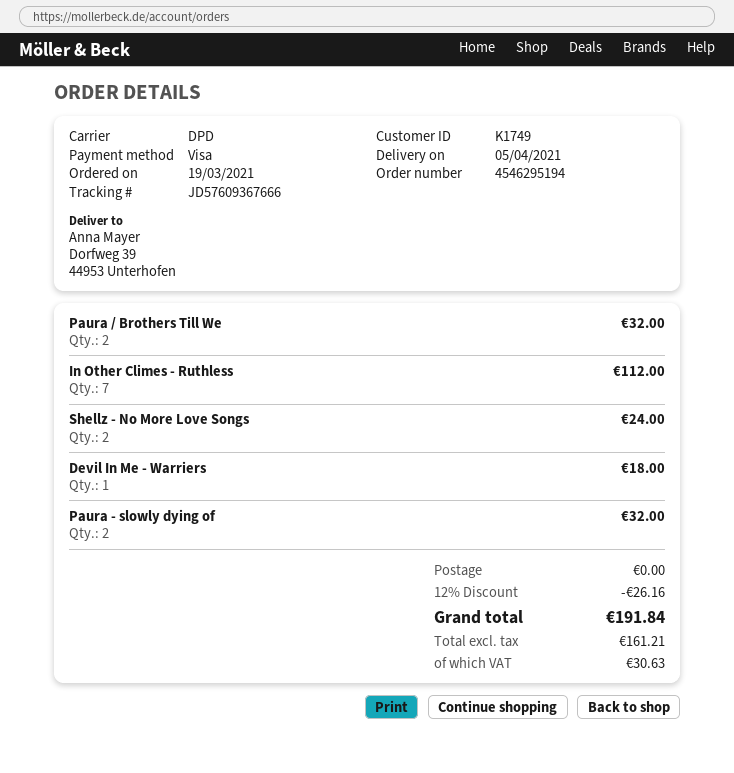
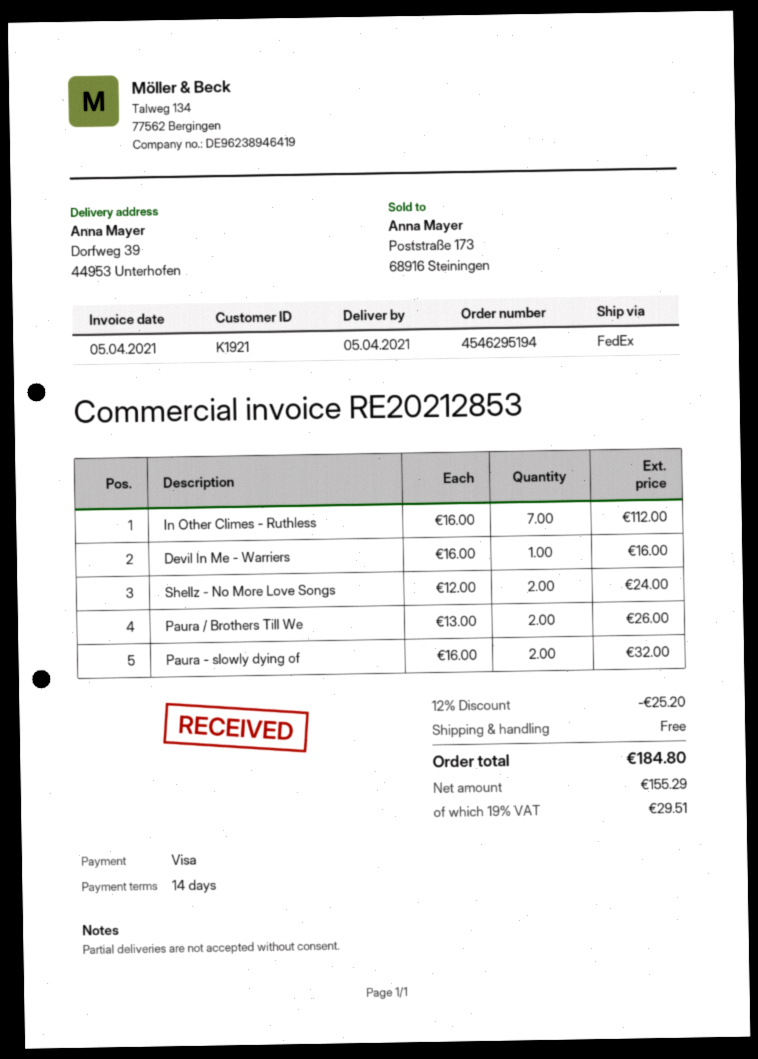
customer number: K1749 -> K1921
shipping method: DPD -> FedEx
Paura / Brothers Till We: 2 for 32.00 -> 2 for 26.00
Devil In Me - Warriers: 1 for 18.00 -> 1 for 16.00
discount: 12% = 26.16 -> 12% = 25.20
net: 161.21 -> 155.29
tax: 30.63 -> 29.51
total: 191.84 -> 184.80

